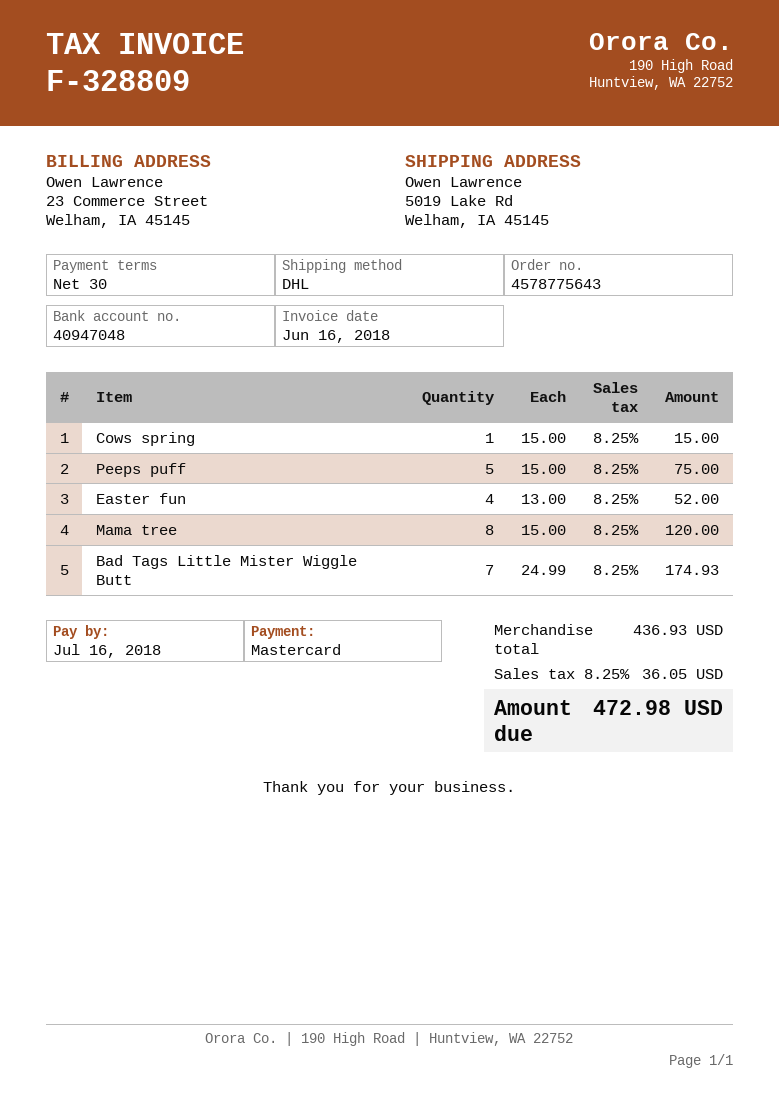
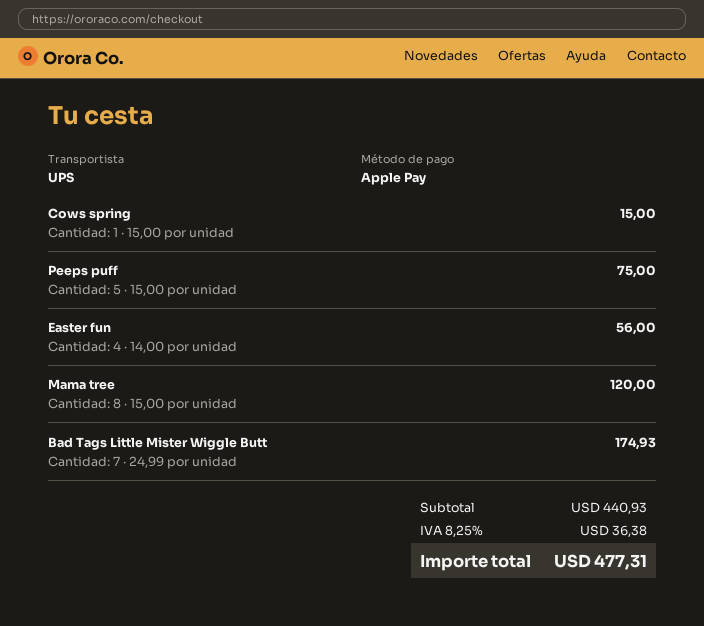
payment method: Mastercard -> Apple Pay
shipping method: DHL -> UPS
Easter fun: 4 x 13.00 = 52.00 -> 4 x 14.00 = 56.00
subtotal: 436.93 -> 440.93
tax: 8.25% = 36.05 -> 8.25% = 36.38
total: 472.98 -> 477.31

